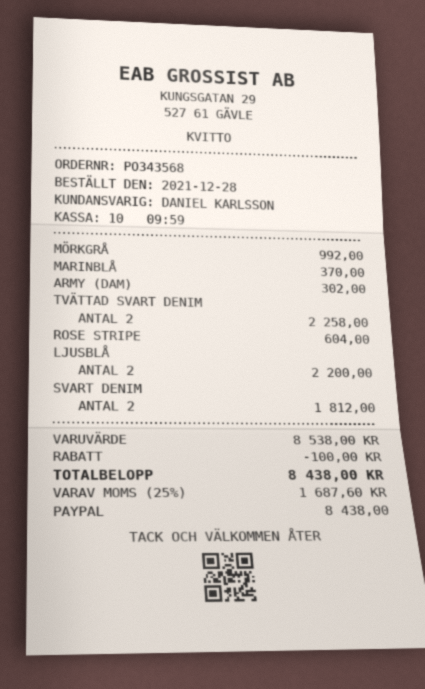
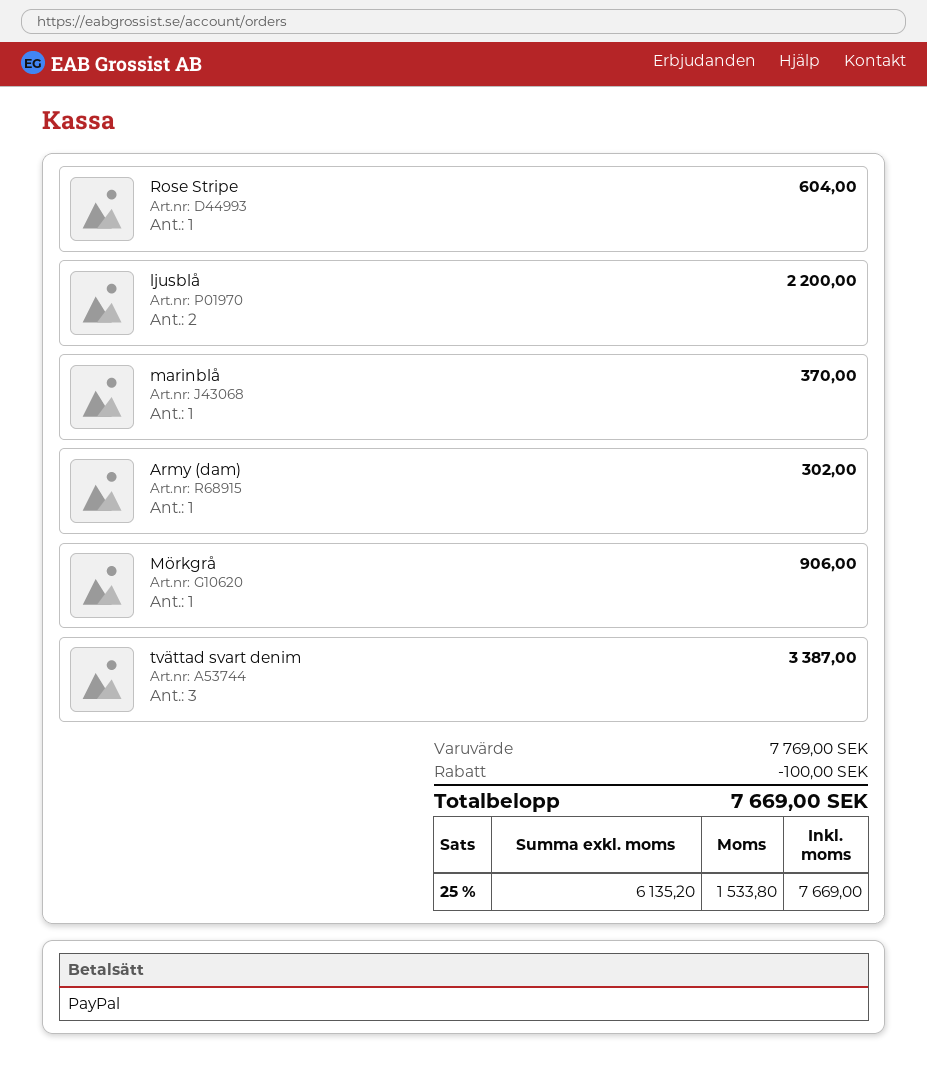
MÖRKGRÅ: 1 for 992.00 -> 1 for 906.00
TVÄTTAD SVART DENIM: 2 for 2258.00 -> 3 for 3387.00
SVART DENIM: 2 for 1812.00 -> none
subtotal: 8538.00 -> 7769.00
tax: 25% = 1687.60 -> 25% = 1533.80
total: 8438.00 -> 7669.00

